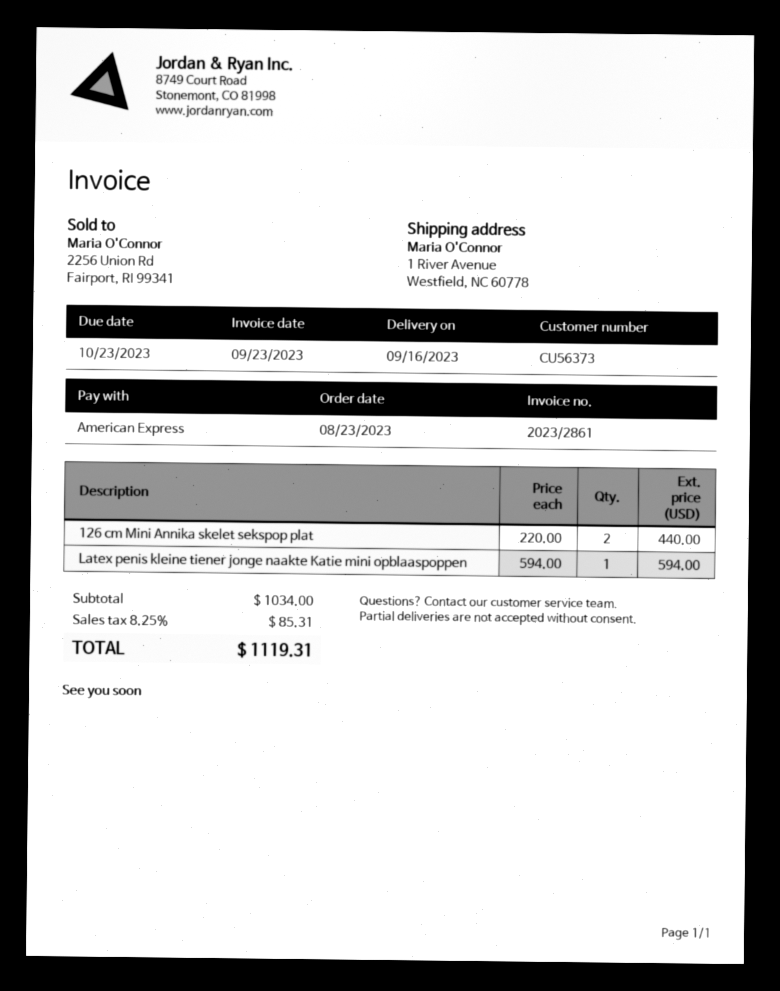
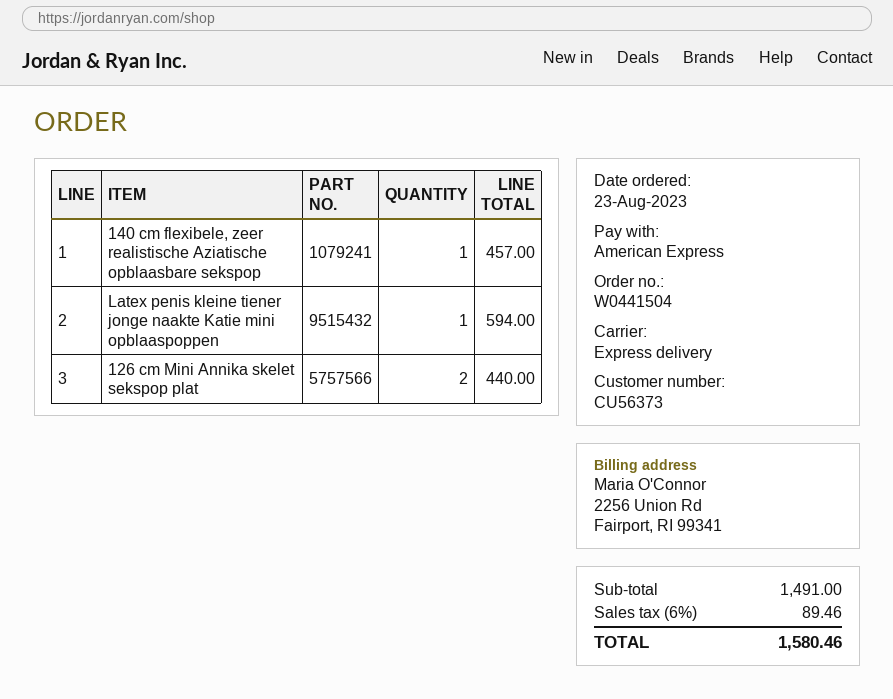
140 cm flexibele, zeer realistische Aziatische opblaasbare sekspop: none -> 1 for 457.00
subtotal: 1034.00 -> 1491.00
tax: 8.25% = 85.31 -> 6% = 89.46
total: 1119.31 -> 1580.46

